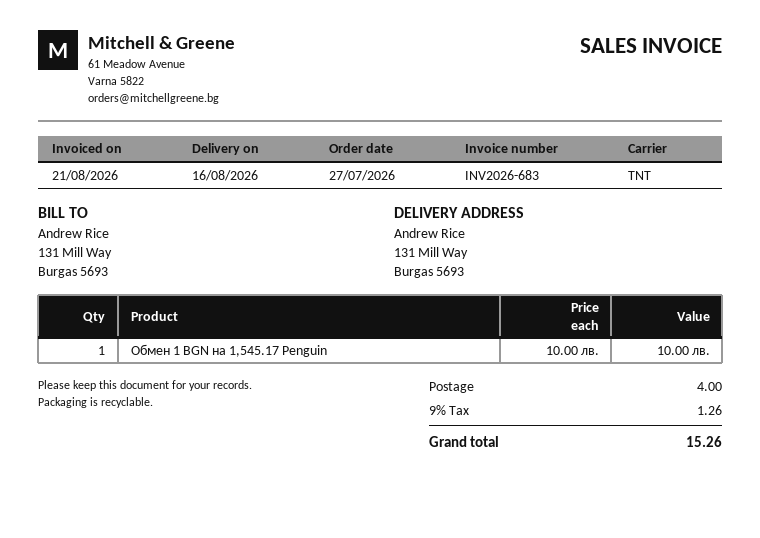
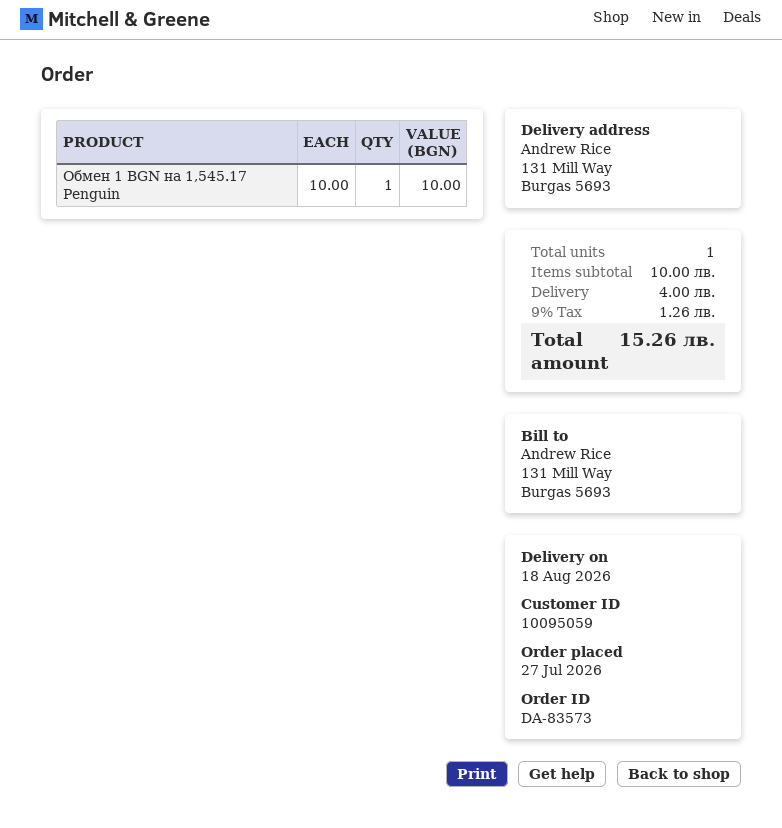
delivery date: 2026-08-16 -> 2026-08-18

